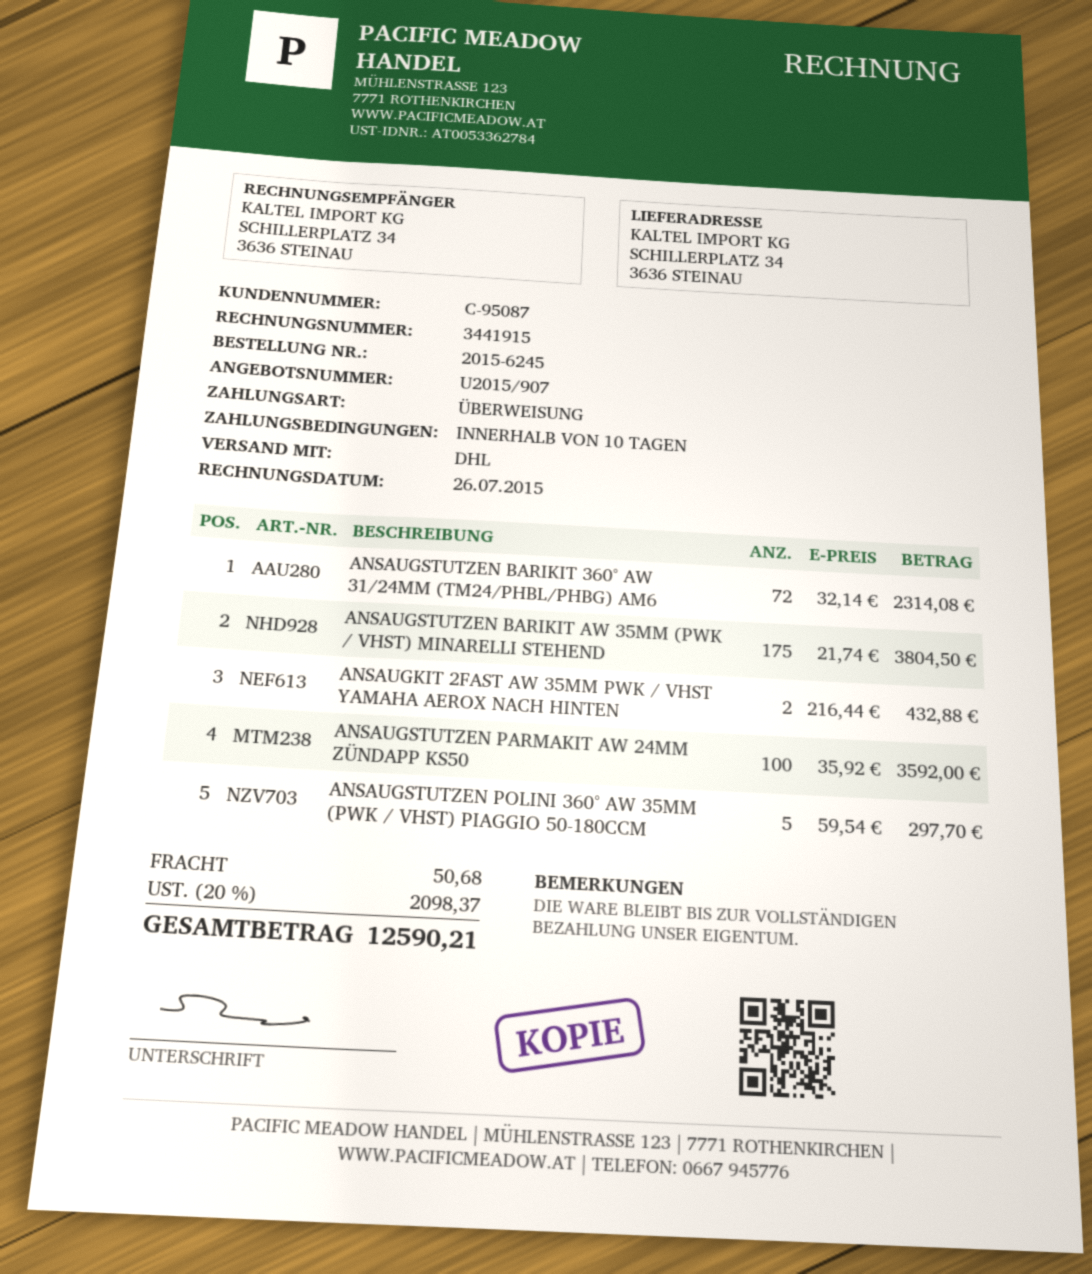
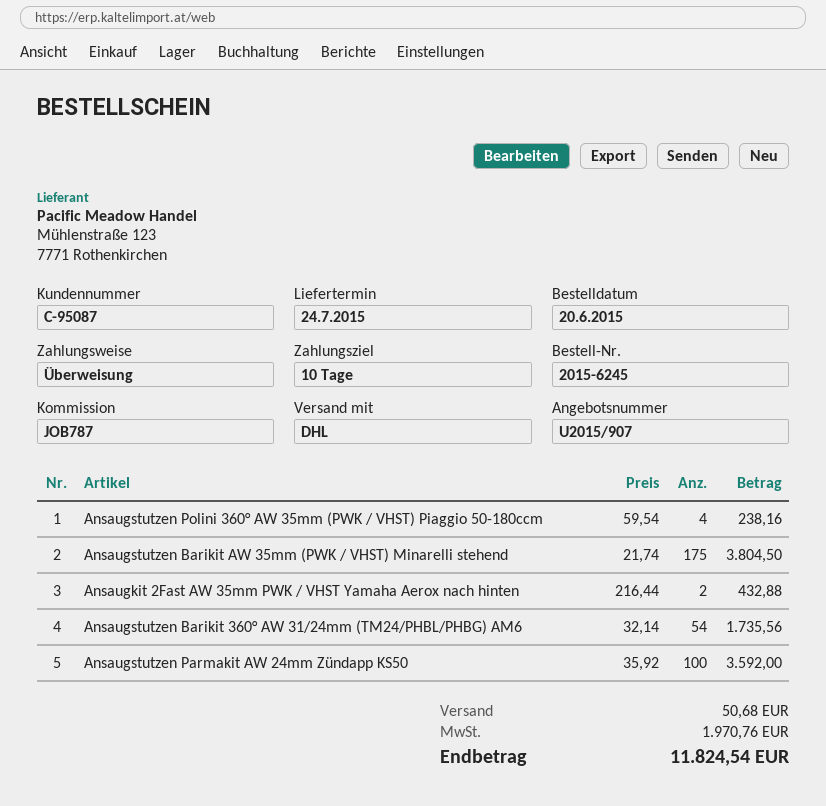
ANSAUGSTUTZEN BARIKIT 360° AW 31/24MM (TM24/PHBL/PHBG) AM6: 72 x 32.14 = 2314.08 -> 54 x 32.14 = 1735.56
ANSAUGSTUTZEN POLINI 360° AW 35MM (PWK / VHST) PIAGGIO 50-180CCM: 5 x 59.54 = 297.70 -> 4 x 59.54 = 238.16
tax: 2098.37 -> 1970.76
total: 12590.21 -> 11824.54

